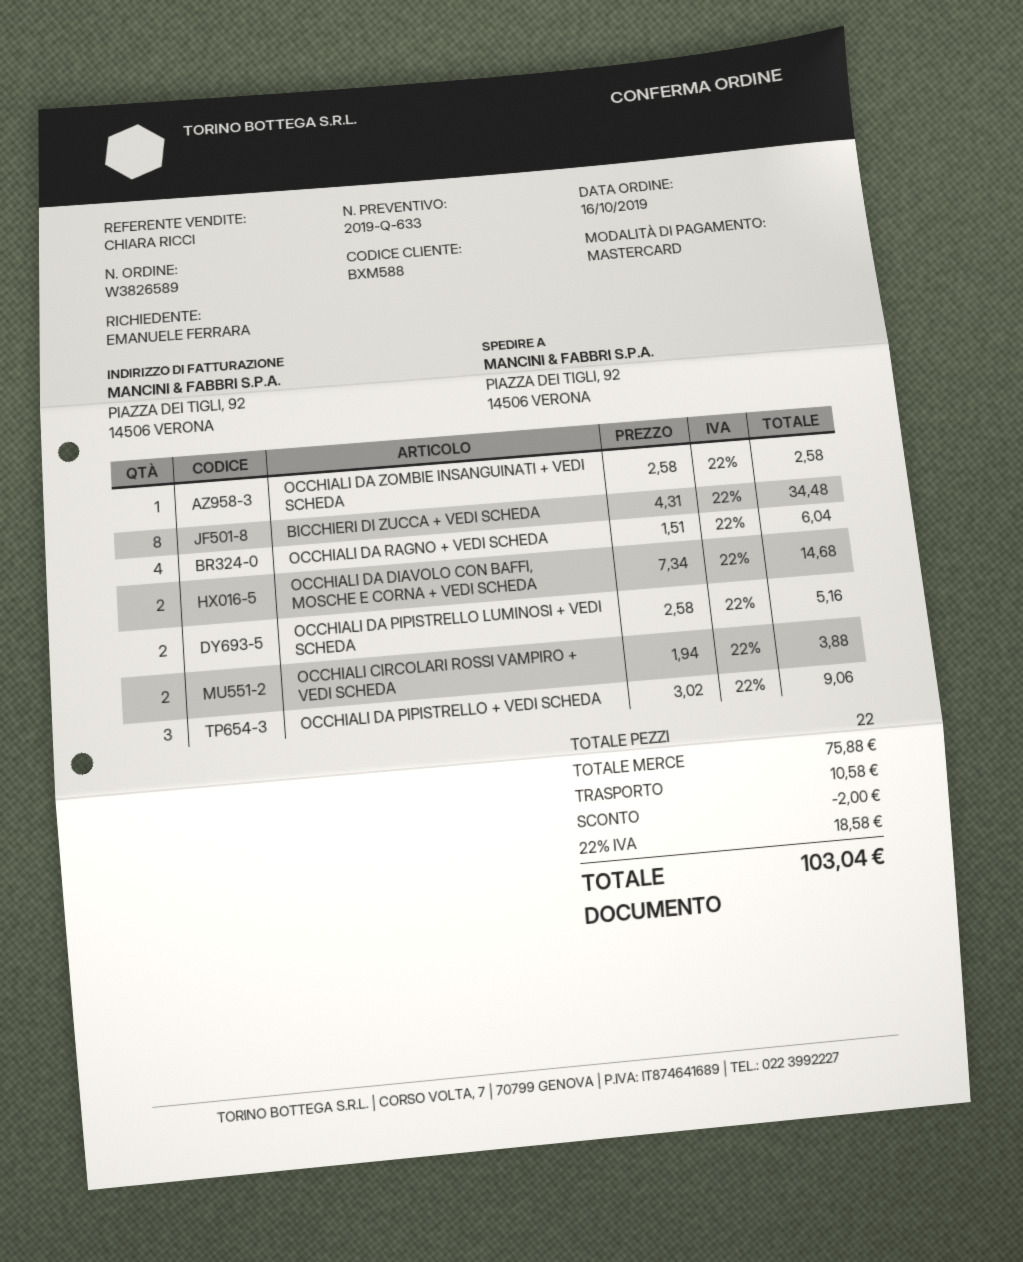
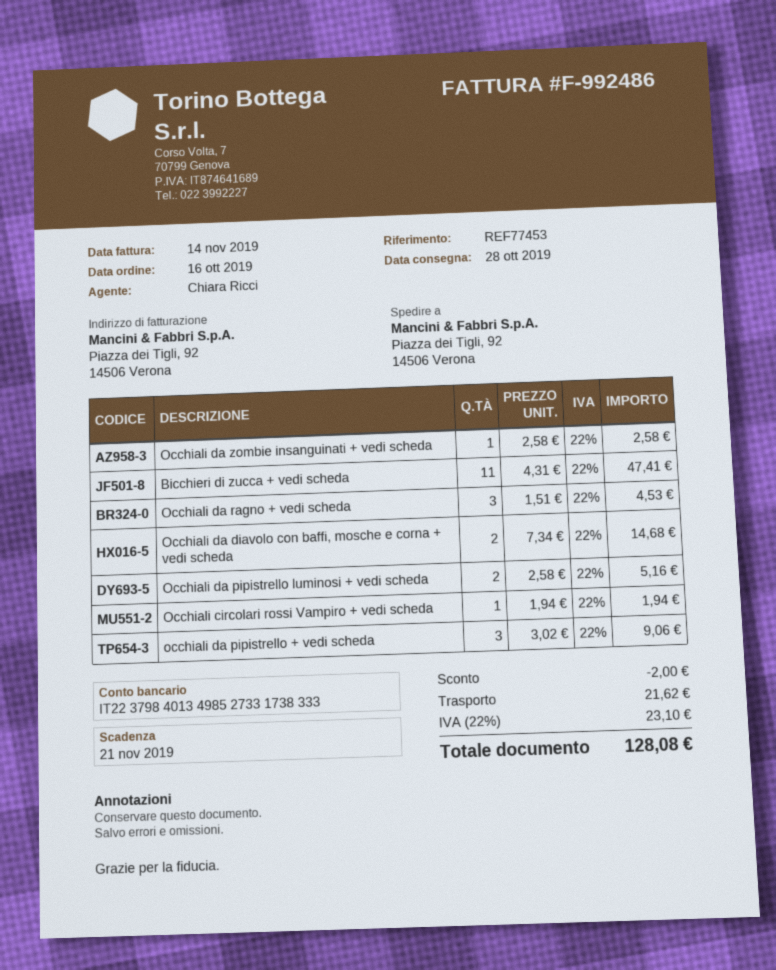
BICCHIERI DI ZUCCA + VEDI SCHEDA: 8 x 4.31 = 34.48 -> 11 x 4.31 = 47.41
OCCHIALI DA RAGNO + VEDI SCHEDA: 4 x 1.51 = 6.04 -> 3 x 1.51 = 4.53
OCCHIALI CIRCOLARI ROSSI VAMPIRO + VEDI SCHEDA: 2 x 1.94 = 3.88 -> 1 x 1.94 = 1.94
shipping: 10.58 -> 21.62
tax: 22% = 18.58 -> 22% = 23.10
total: 103.04 -> 128.08

